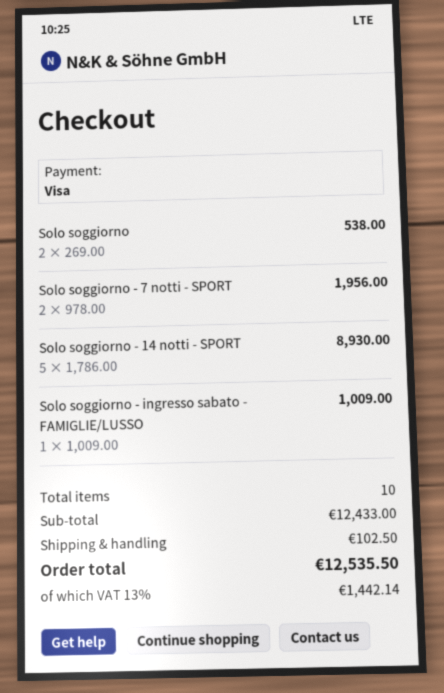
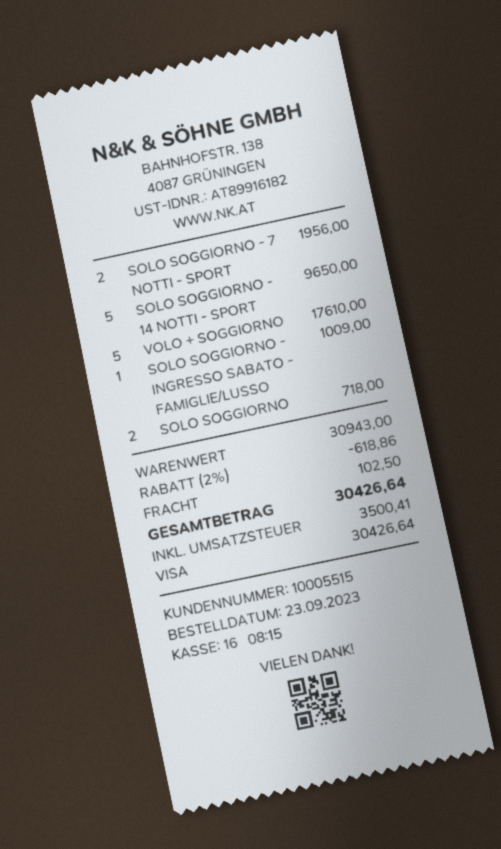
Solo soggiorno: 2 for 538.00 -> 2 for 718.00
Solo soggiorno - 14 notti - SPORT: 5 for 8930.00 -> 5 for 9650.00
VOLO + SOGGIORNO: none -> 5 for 17610.00
subtotal: 12433.00 -> 30943.00
discount: none -> 2% = 618.86
tax: 1442.14 -> 3500.41
total: 12535.50 -> 30426.64

